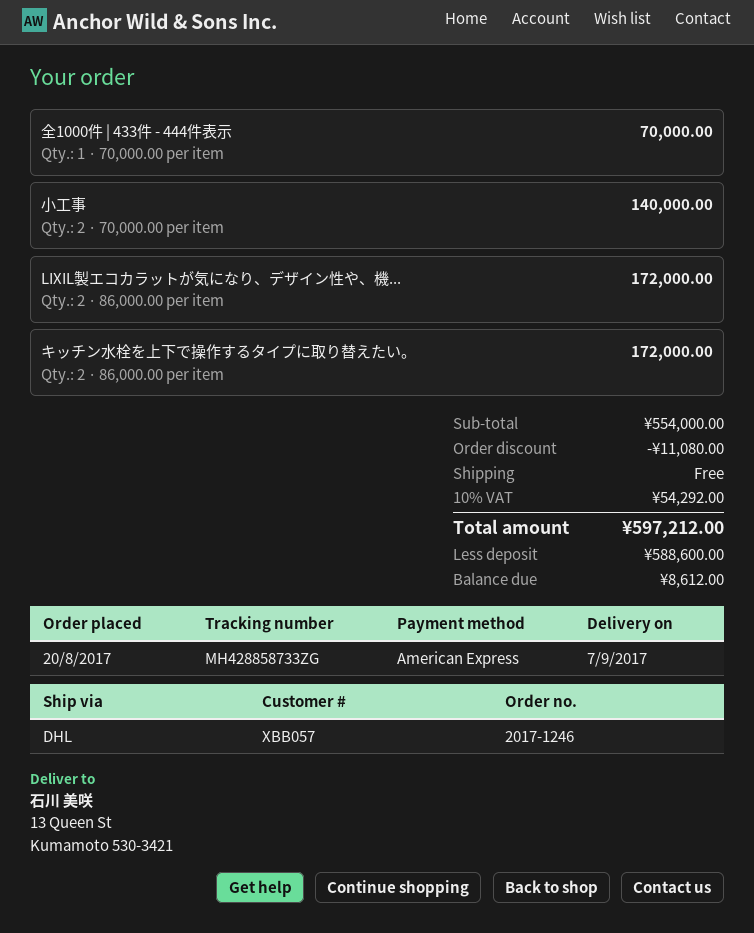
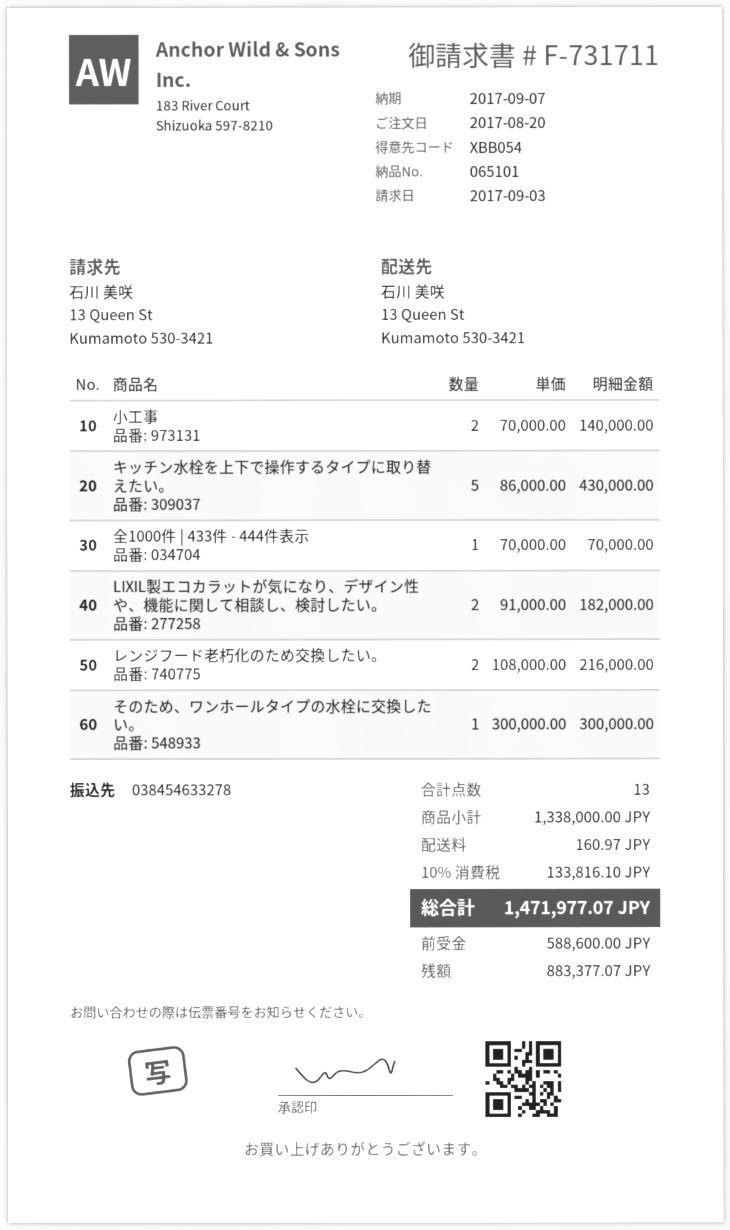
customer number: XBB057 -> XBB054
LIXIL製エコカラットが気になり、デザイン性や、機...: 2 x 86000.00 = 172000.00 -> 2 x 91000.00 = 182000.00
キッチン水栓を上下で操作するタイプに取り替えたい。: 2 x 86000.00 = 172000.00 -> 5 x 86000.00 = 430000.00
レンジフード老朽化のため交換したい。: none -> 2 x 108000.00 = 216000.00
そのため、ワンホールタイプの水栓に交換したい。: none -> 1 x 300000.00 = 300000.00
subtotal: 554000.00 -> 1338000.00
discount: 11080.00 -> none
shipping: 0.00 -> 160.97
tax: 10% = 54292.00 -> 10% = 133816.10
total: 597212.00 -> 1471977.07
balance: 8612.00 -> 883377.07

